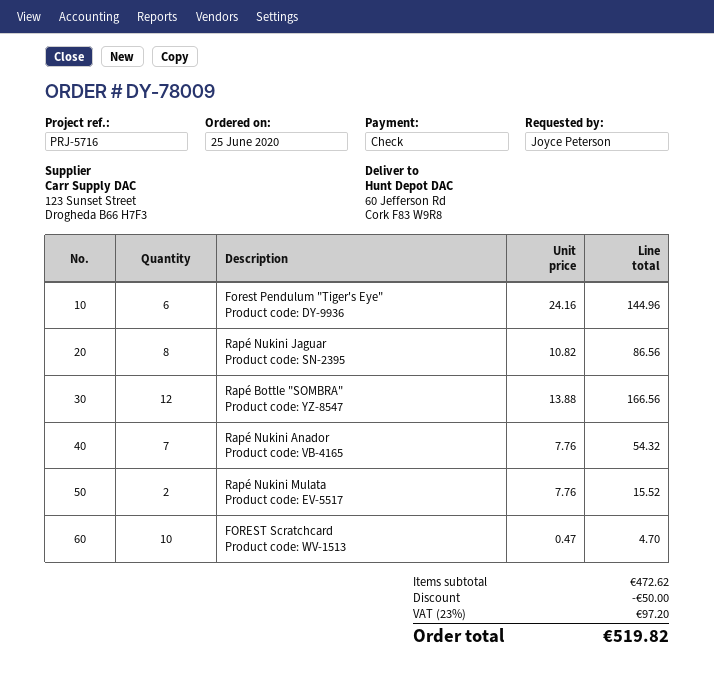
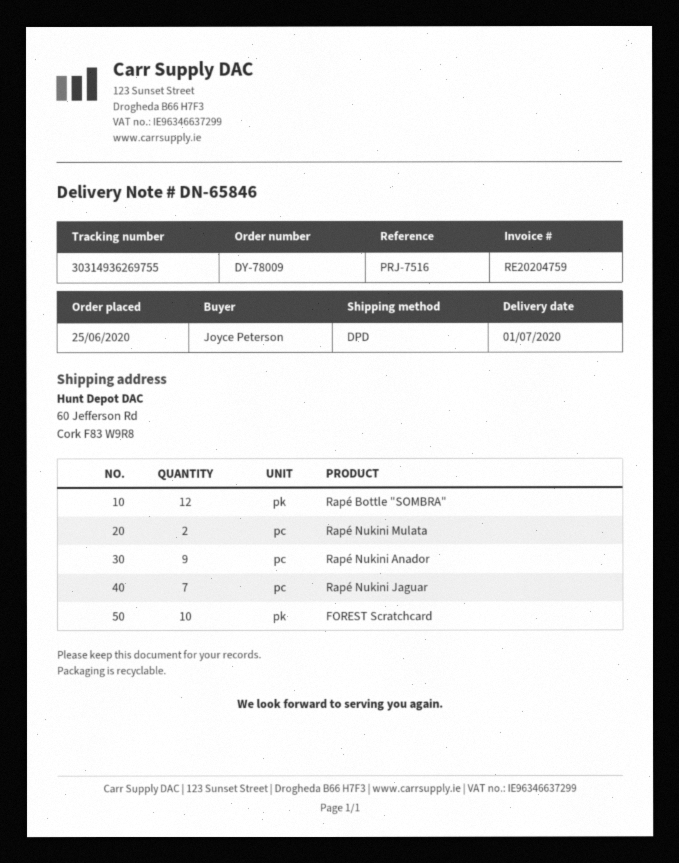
reference: PRJ-5716 -> PRJ-7516
Forest Pendulum "Tiger's Eye": 6 -> none
Rapé Nukini Jaguar: 8 -> 7
Rapé Nukini Anador: 7 -> 9

